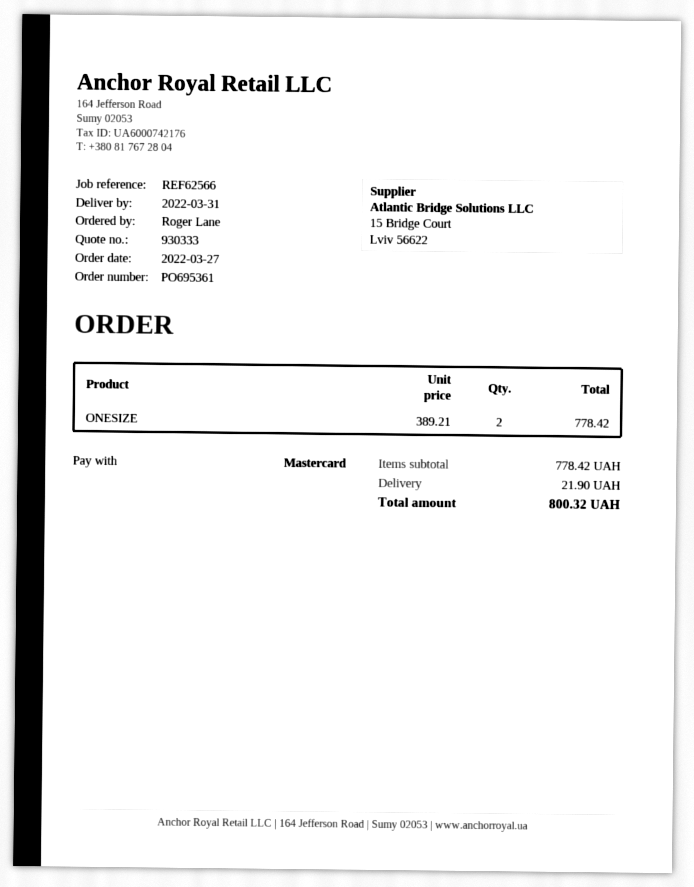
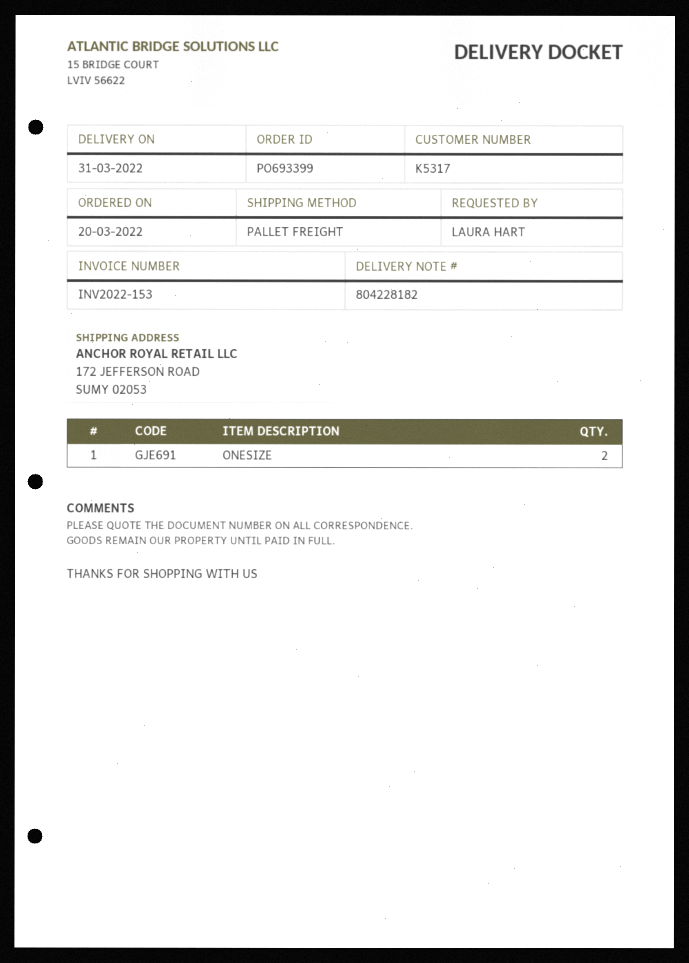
order number: PO695361 -> PO693399
order date: 2022-03-27 -> 2022-03-20
ordered by: Roger Lane -> LAURA HART

